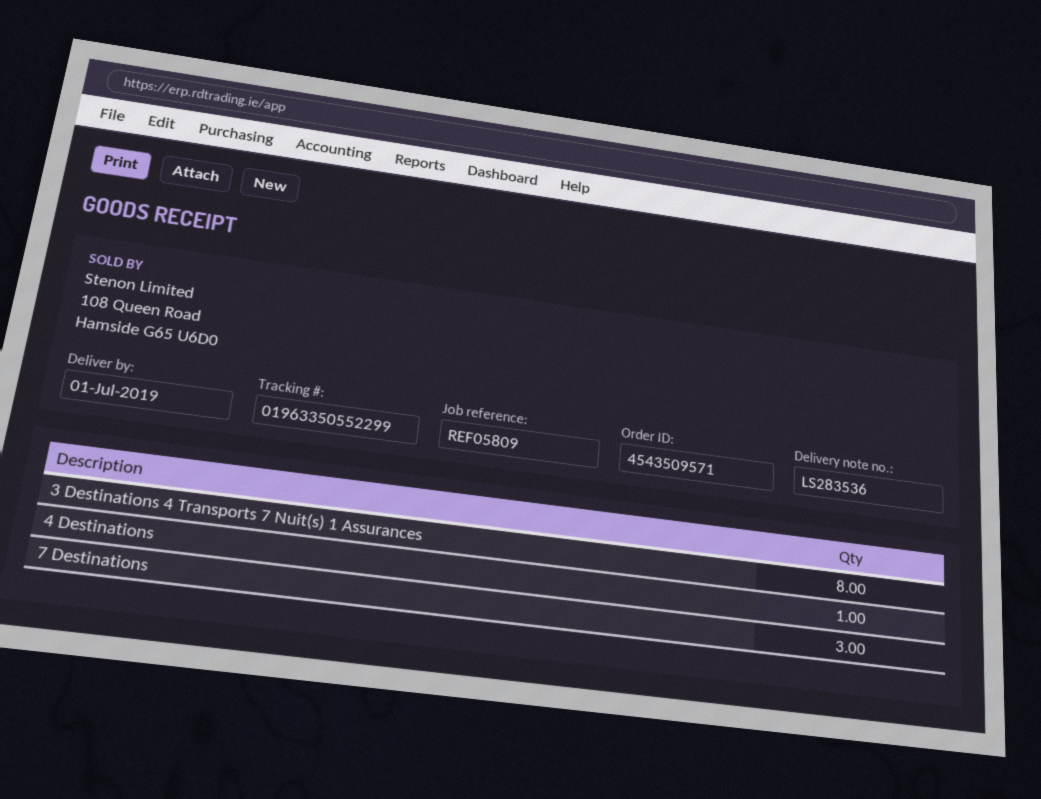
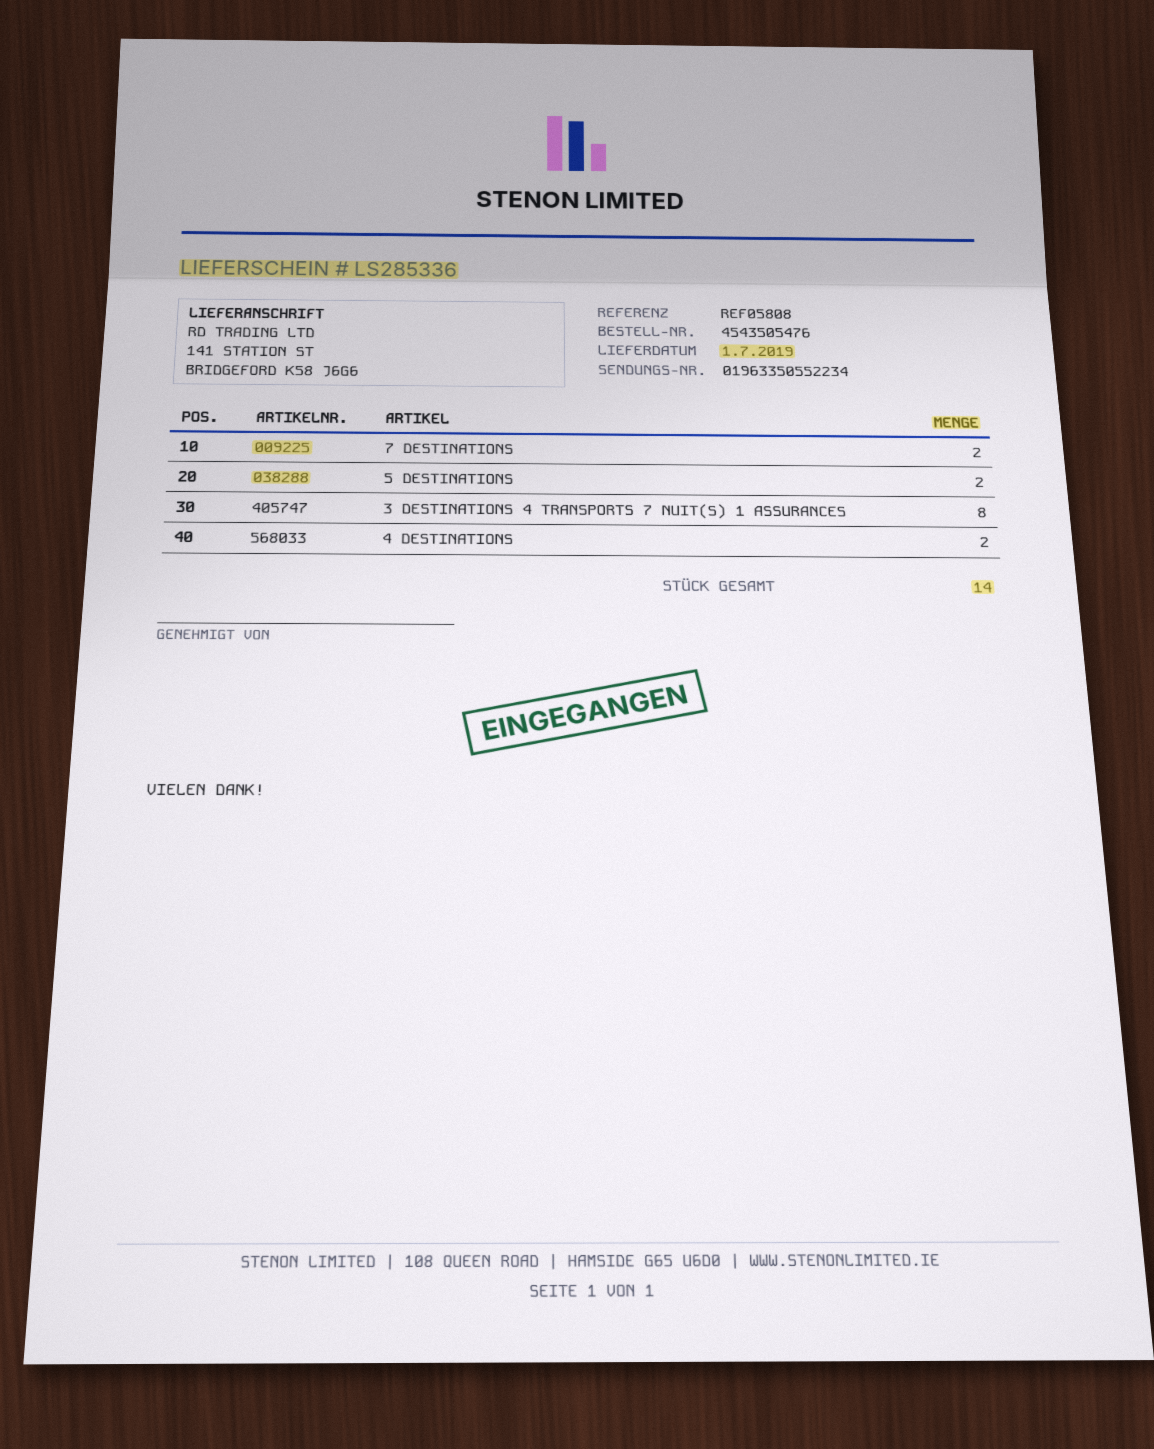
order number: 4543509571 -> 4543505476
delivery note number: LS283536 -> LS285336
reference: REF05809 -> REF05808
tracking number: 01963350552299 -> 01963350552234
4 Destinations: 1 -> 2
7 Destinations: 3 -> 2
5 DESTINATIONS: none -> 2

